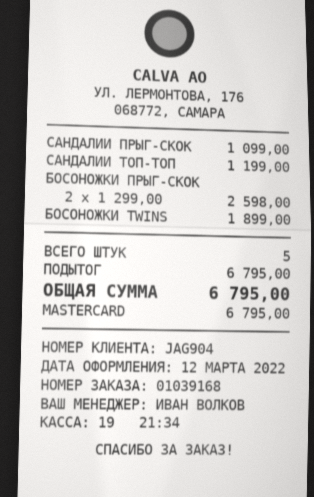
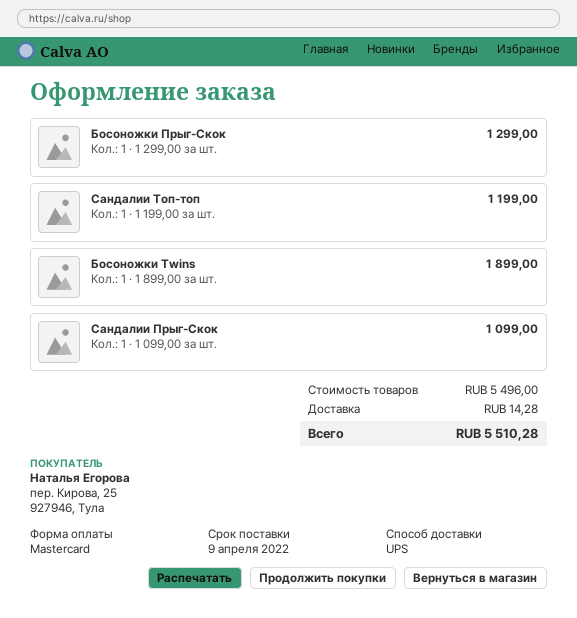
БОСОНОЖКИ ПРЫГ-СКОК: 2 x 1299.00 = 2598.00 -> 1 x 1299.00 = 1299.00
subtotal: 6795.00 -> 5496.00
shipping: none -> 14.28
total: 6795.00 -> 5510.28

